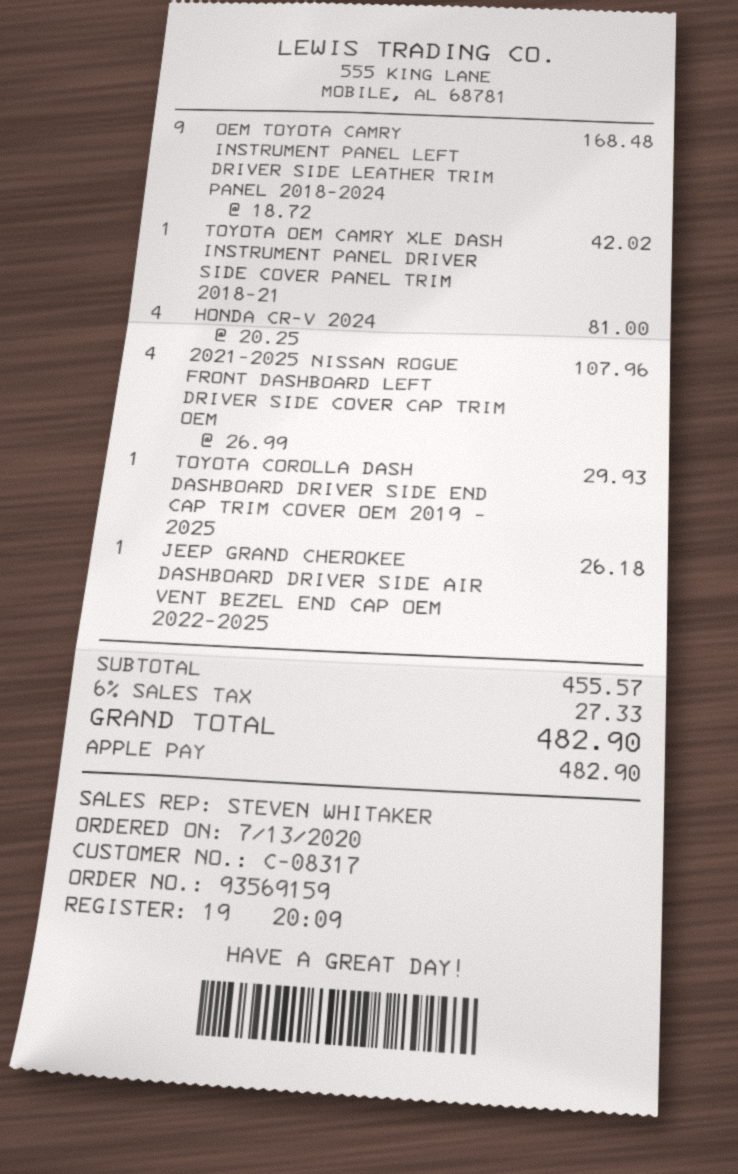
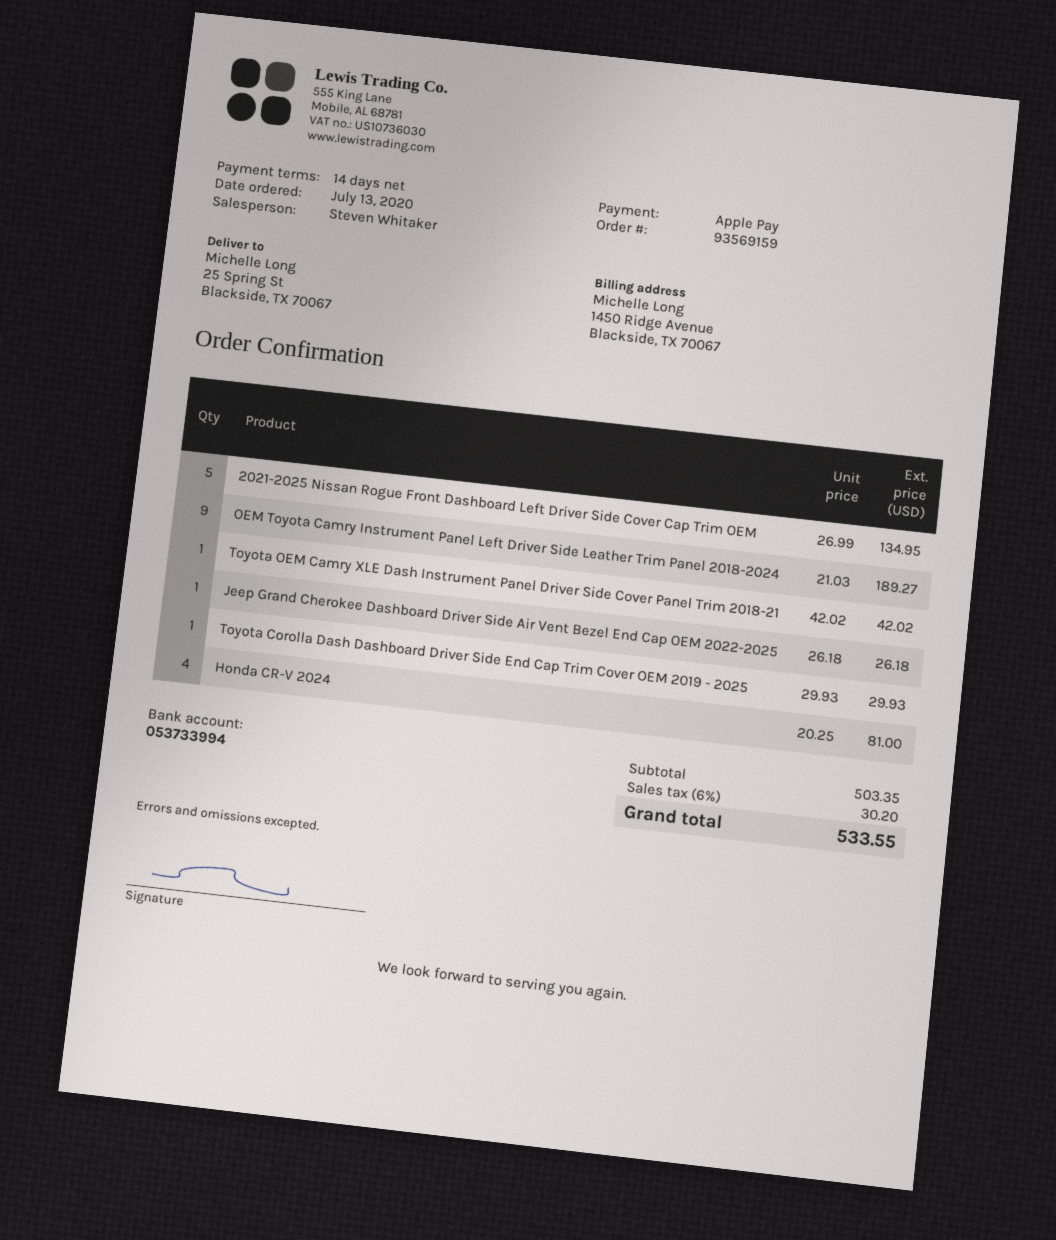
OEM TOYOTA CAMRY INSTRUMENT PANEL LEFT DRIVER SIDE LEATHER TRIM PANEL 2018-2024: 9 x 18.72 = 168.48 -> 9 x 21.03 = 189.27
2021-2025 NISSAN ROGUE FRONT DASHBOARD LEFT DRIVER SIDE COVER CAP TRIM OEM: 4 x 26.99 = 107.96 -> 5 x 26.99 = 134.95
subtotal: 455.57 -> 503.35
tax: 6% = 27.33 -> 6% = 30.20
total: 482.90 -> 533.55

